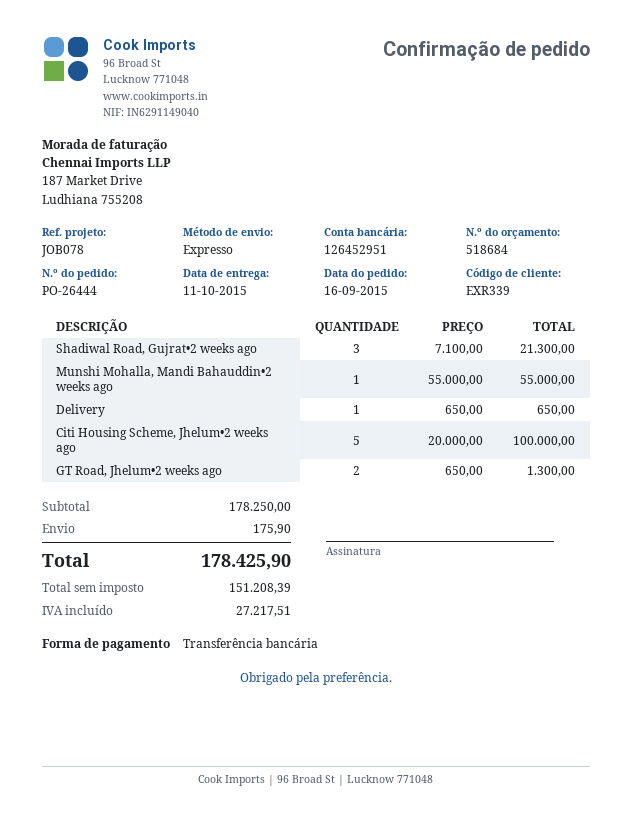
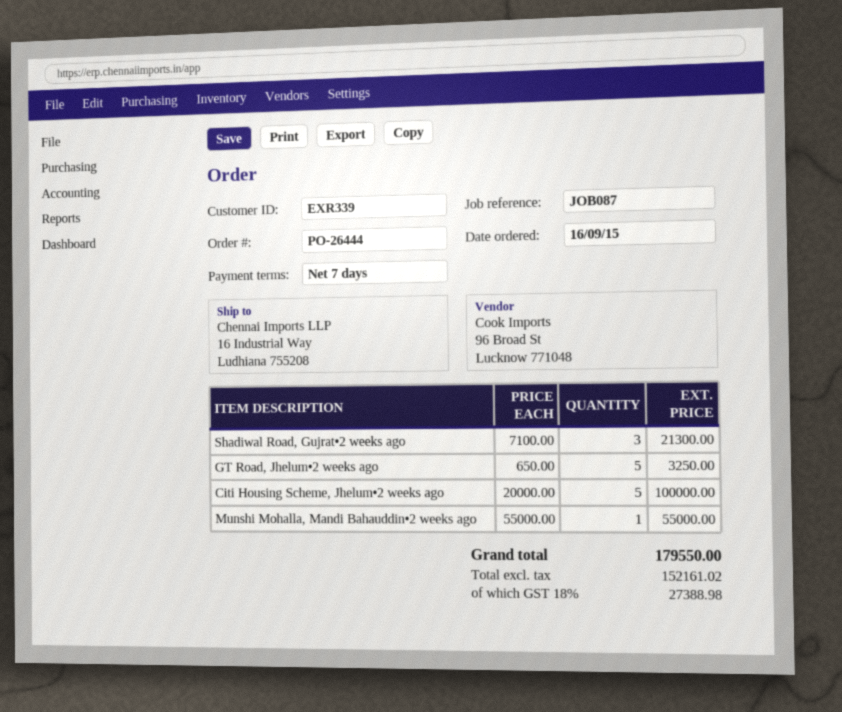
reference: JOB078 -> JOB087
Delivery: 1 x 650.00 = 650.00 -> none
GT Road, Jhelum•2 weeks ago: 2 x 650.00 = 1300.00 -> 5 x 650.00 = 3250.00
shipping: 175.90 -> none
net: 151208.39 -> 152161.02
tax: 27217.51 -> 27388.98
total: 178425.90 -> 179550.00

